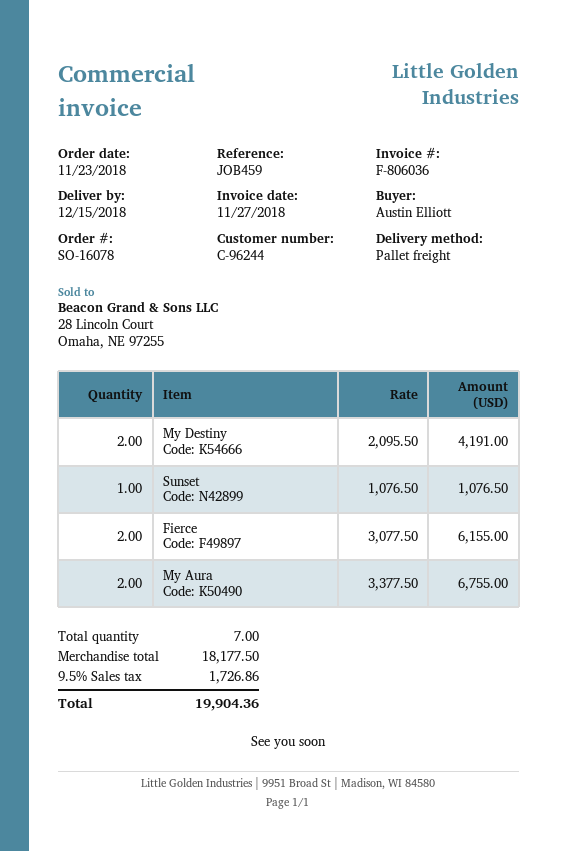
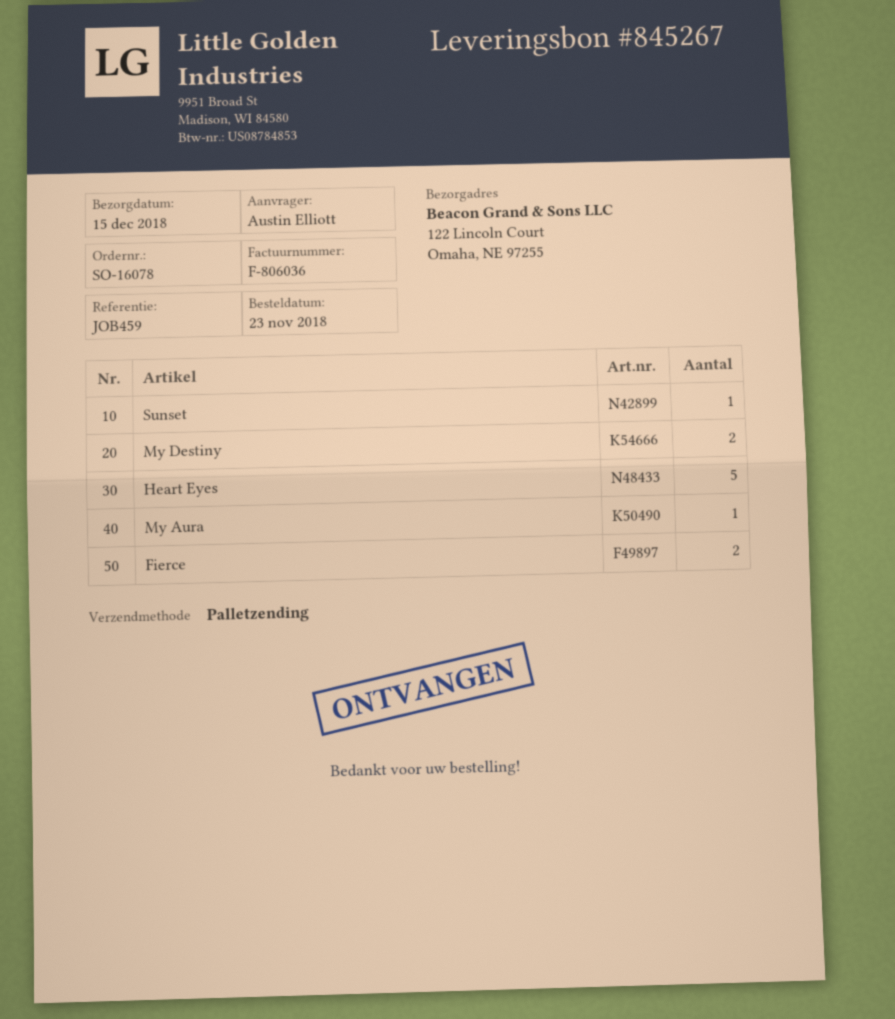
My Aura: 2 -> 1
Heart Eyes: none -> 5

